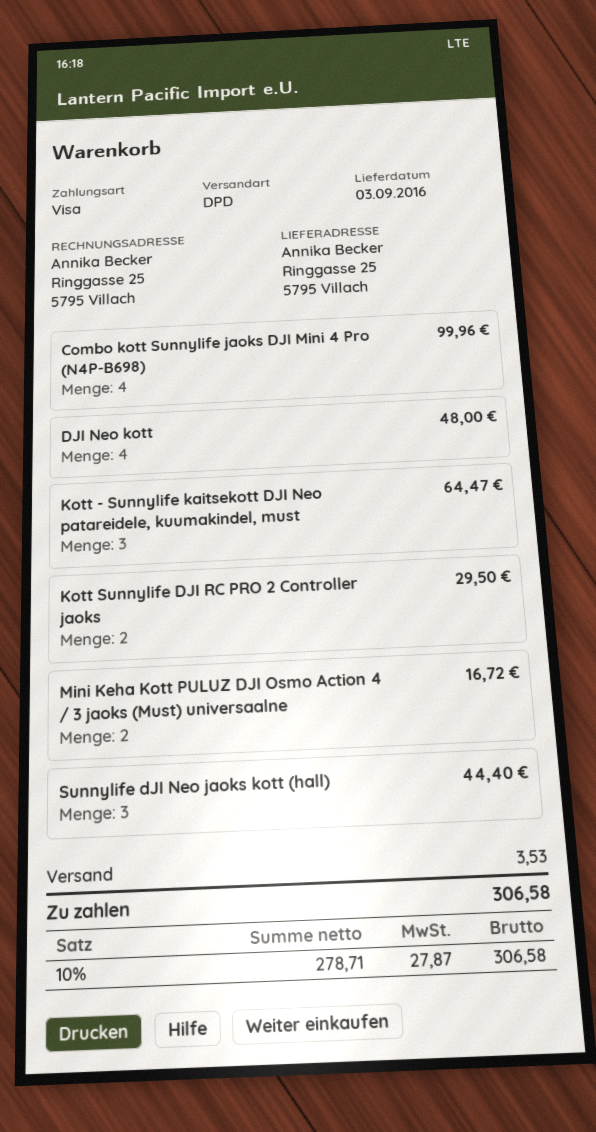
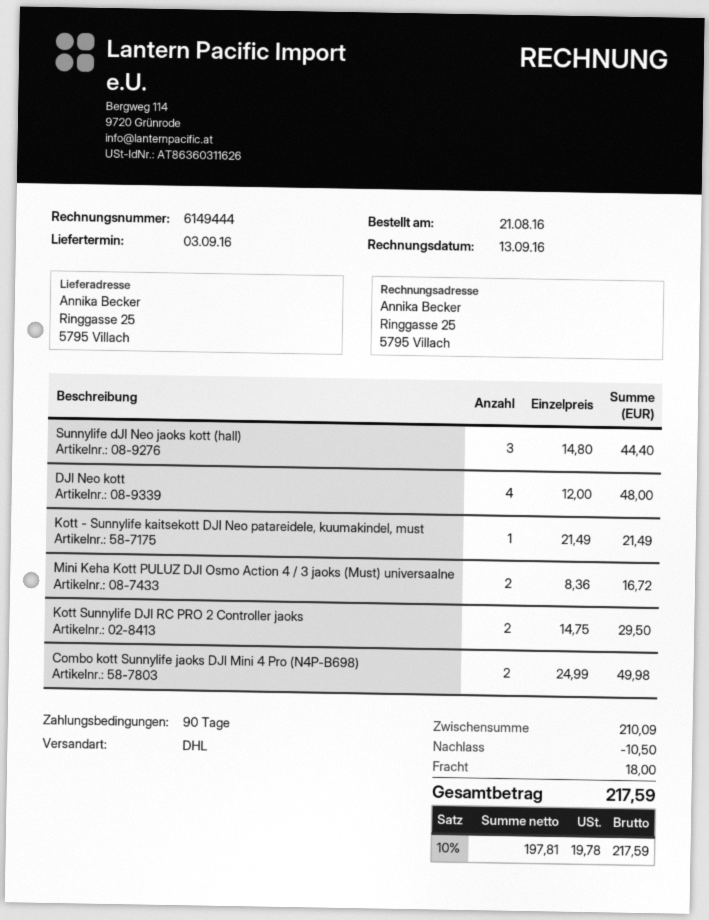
shipping method: DPD -> DHL
Combo kott Sunnylife jaoks DJI Mini 4 Pro (N4P-B698): 4 for 99.96 -> 2 for 49.98
Kott - Sunnylife kaitsekott DJI Neo patareidele, kuumakindel, must: 3 for 64.47 -> 1 for 21.49
discount: none -> 10.50
shipping: 3.53 -> 18.00
net: 278.71 -> 197.81
tax: 10% = 27.87 -> 10% = 19.78
total: 306.58 -> 217.59

